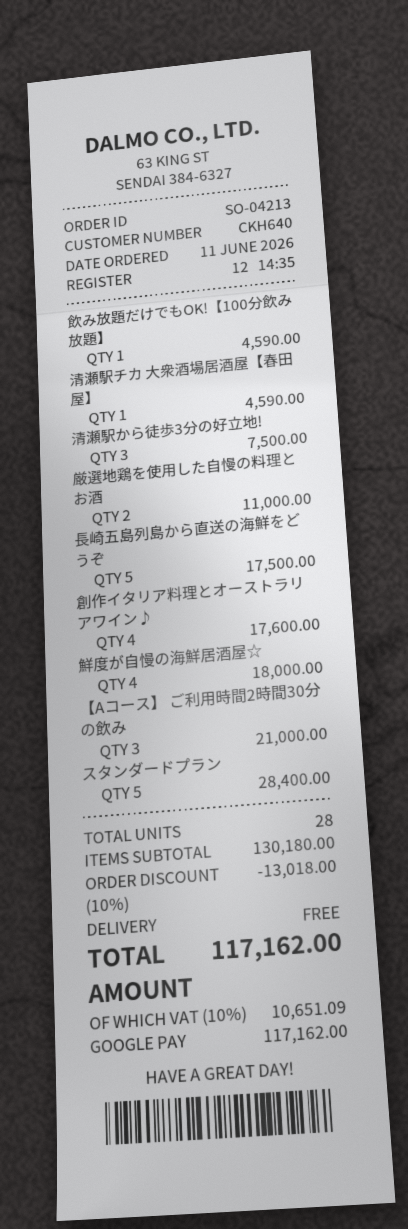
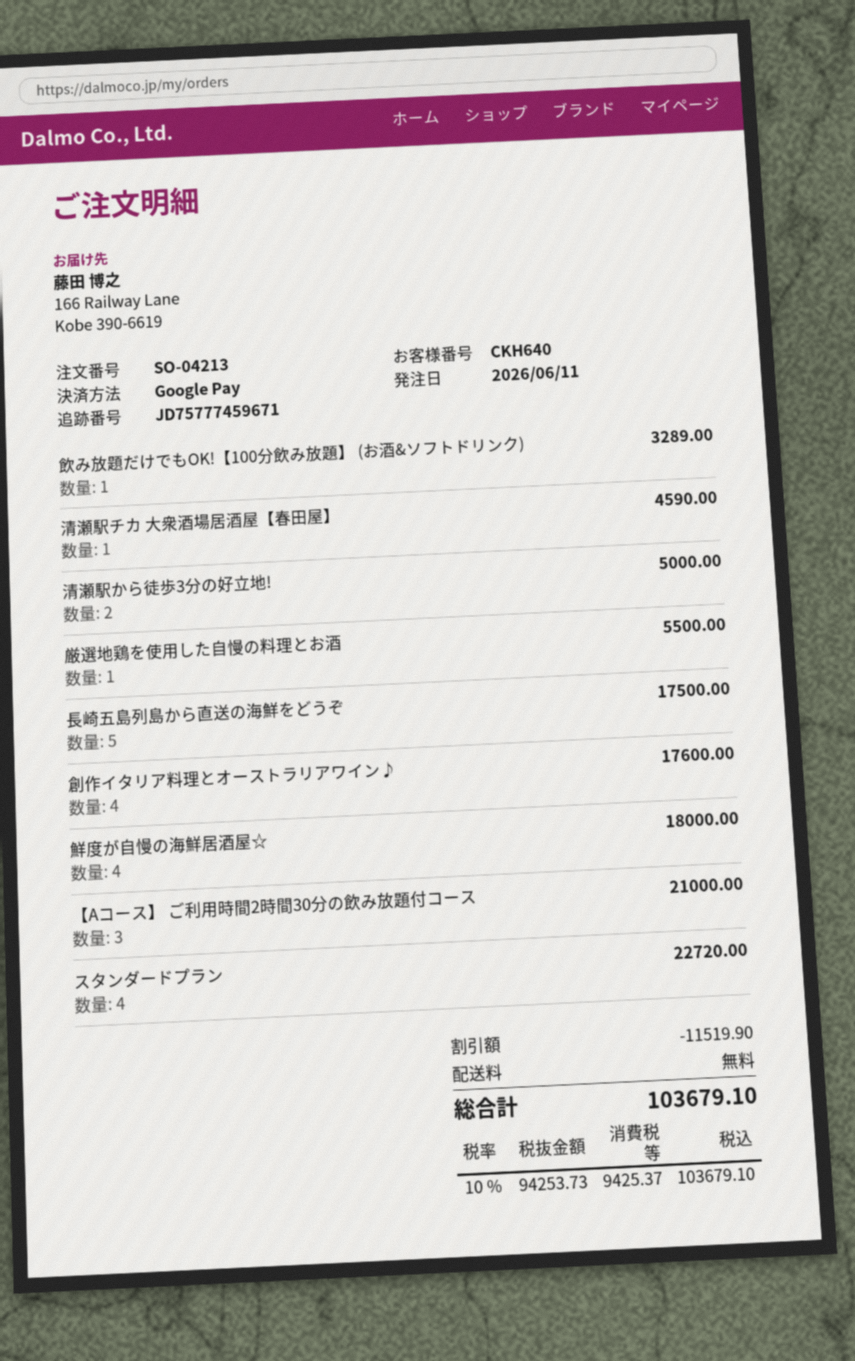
飲み放題だけでもOK!【100分飲み放題】: 1 for 4590.00 -> 1 for 3289.00
清瀬駅から徒歩3分の好立地!: 3 for 7500.00 -> 2 for 5000.00
厳選地鶏を使用した自慢の料理とお酒: 2 for 11000.00 -> 1 for 5500.00
スタンダードプラン: 5 for 28400.00 -> 4 for 22720.00
discount: 13018.00 -> 11519.90
tax: 10% = 10651.09 -> 10% = 9425.37
total: 117162.00 -> 103679.10

